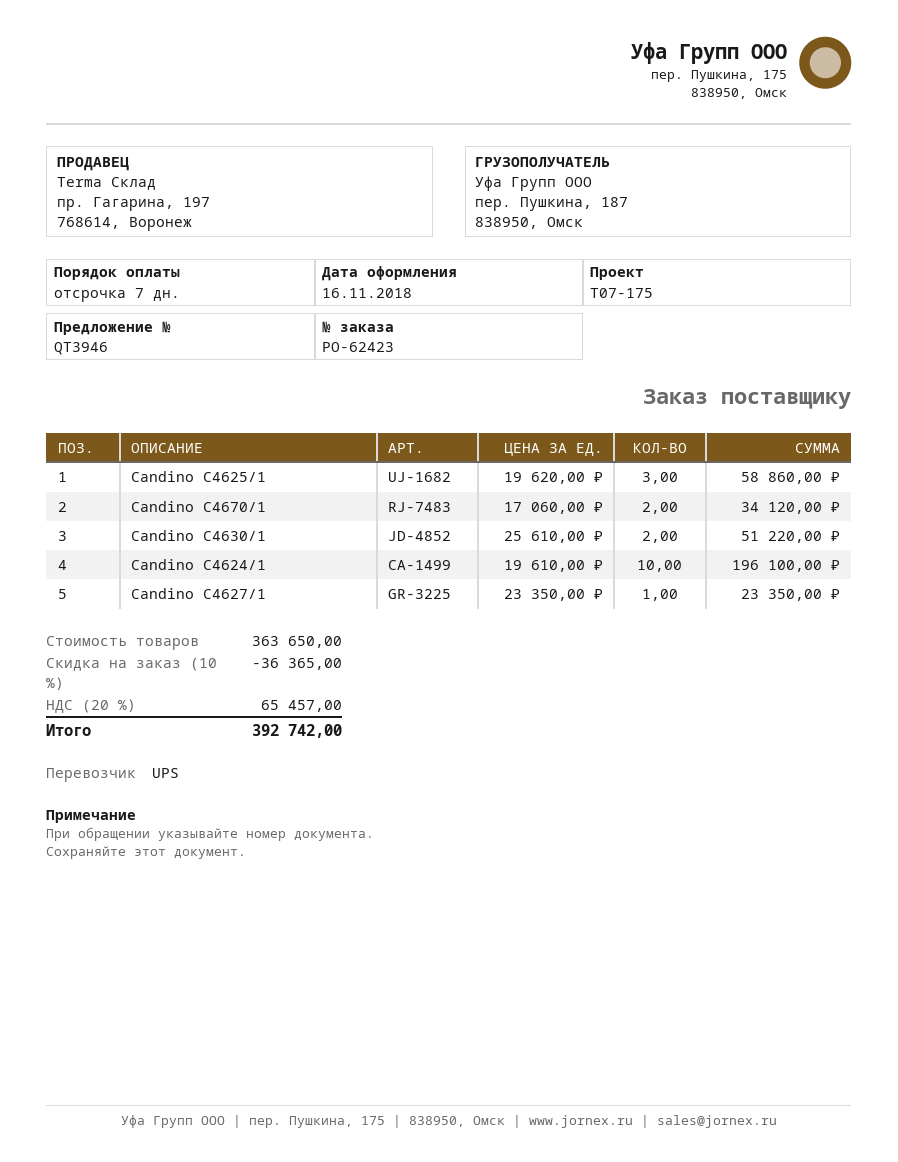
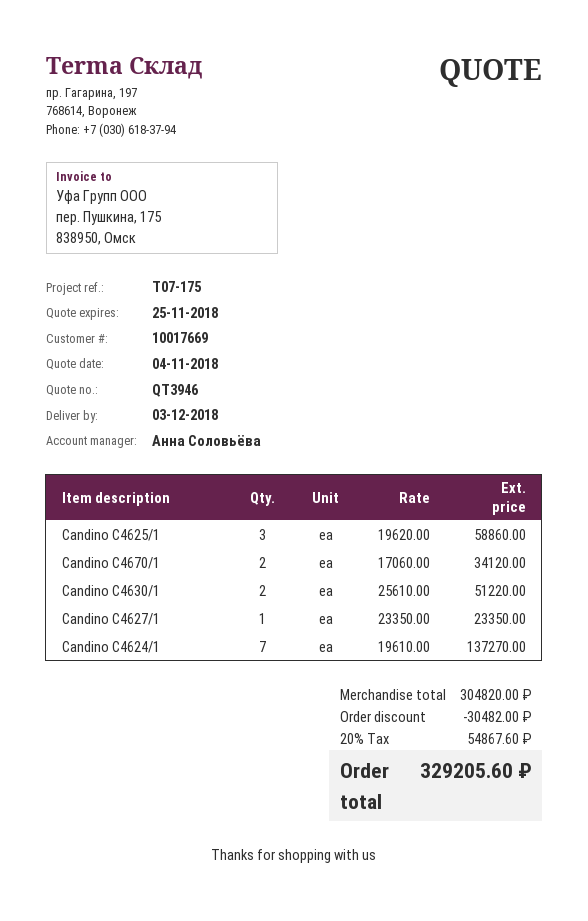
Candino C4624/1: 10 x 19610.00 = 196100.00 -> 7 x 19610.00 = 137270.00
subtotal: 363650.00 -> 304820.00
discount: 36365.00 -> 30482.00
tax: 20% = 65457.00 -> 20% = 54867.60
total: 392742.00 -> 329205.60

